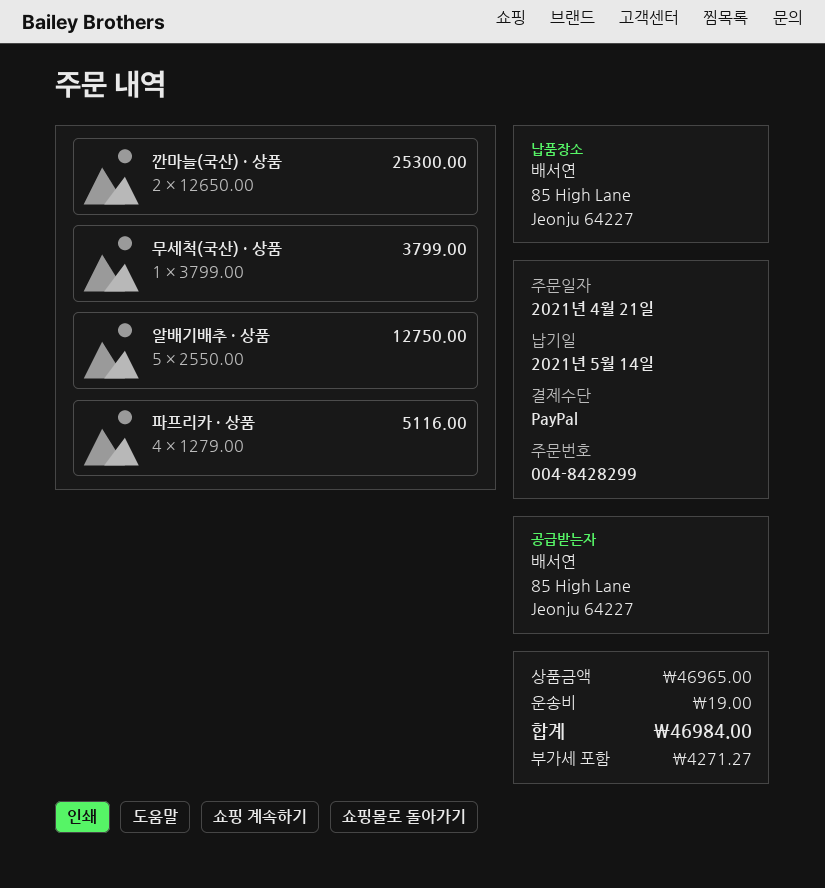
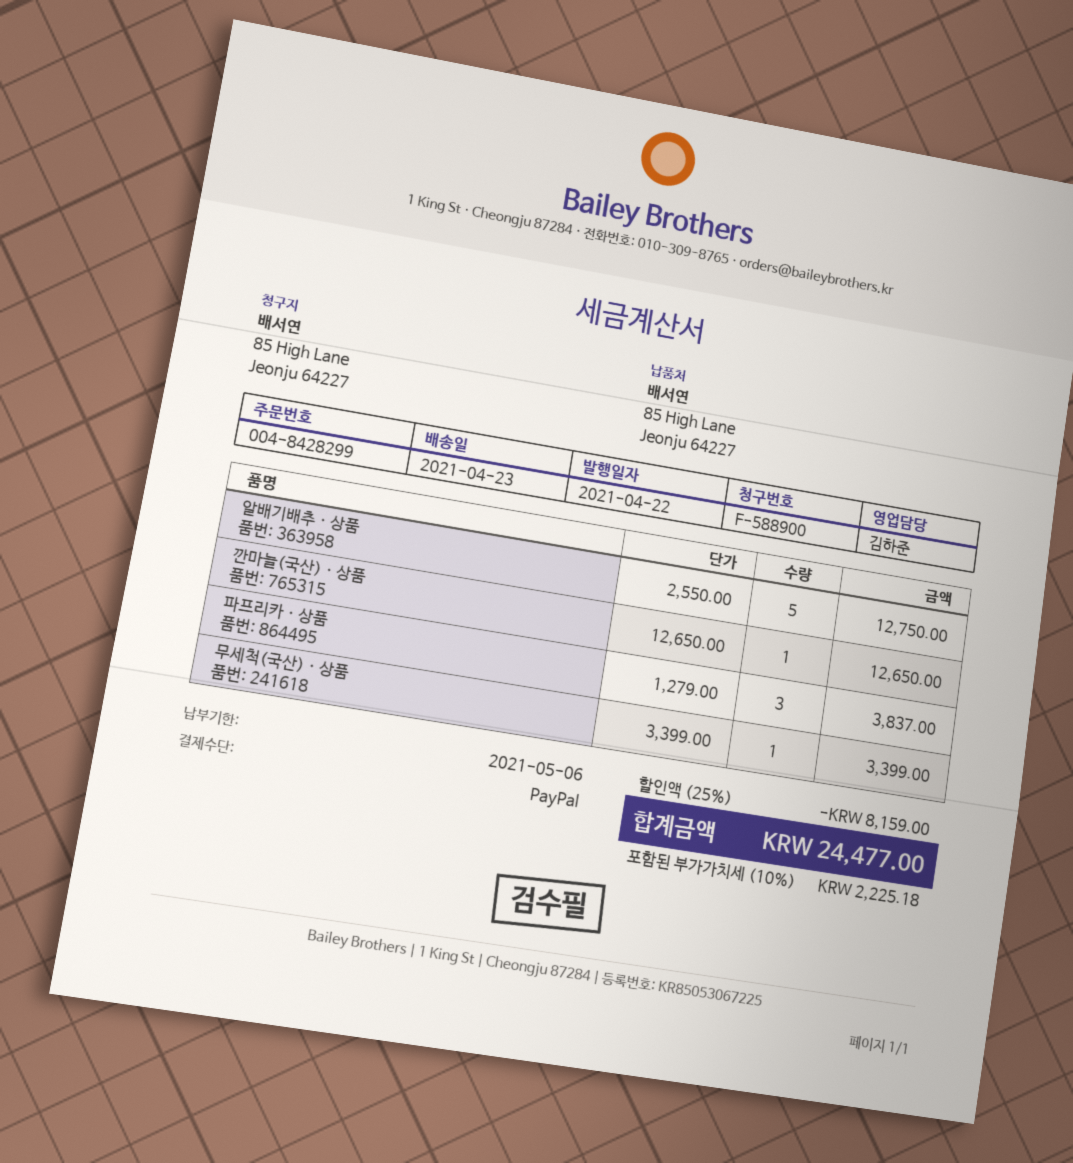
delivery date: 2021-05-14 -> 2021-04-23
깐마늘(국산) · 상품: 2 x 12650.00 = 25300.00 -> 1 x 12650.00 = 12650.00
무세척(국산) · 상품: 1 x 3799.00 = 3799.00 -> 1 x 3399.00 = 3399.00
파프리카 · 상품: 4 x 1279.00 = 5116.00 -> 3 x 1279.00 = 3837.00
discount: none -> 25% = 8159.00
shipping: 19.00 -> none
tax: 4271.27 -> 2225.18
total: 46984.00 -> 24477.00

